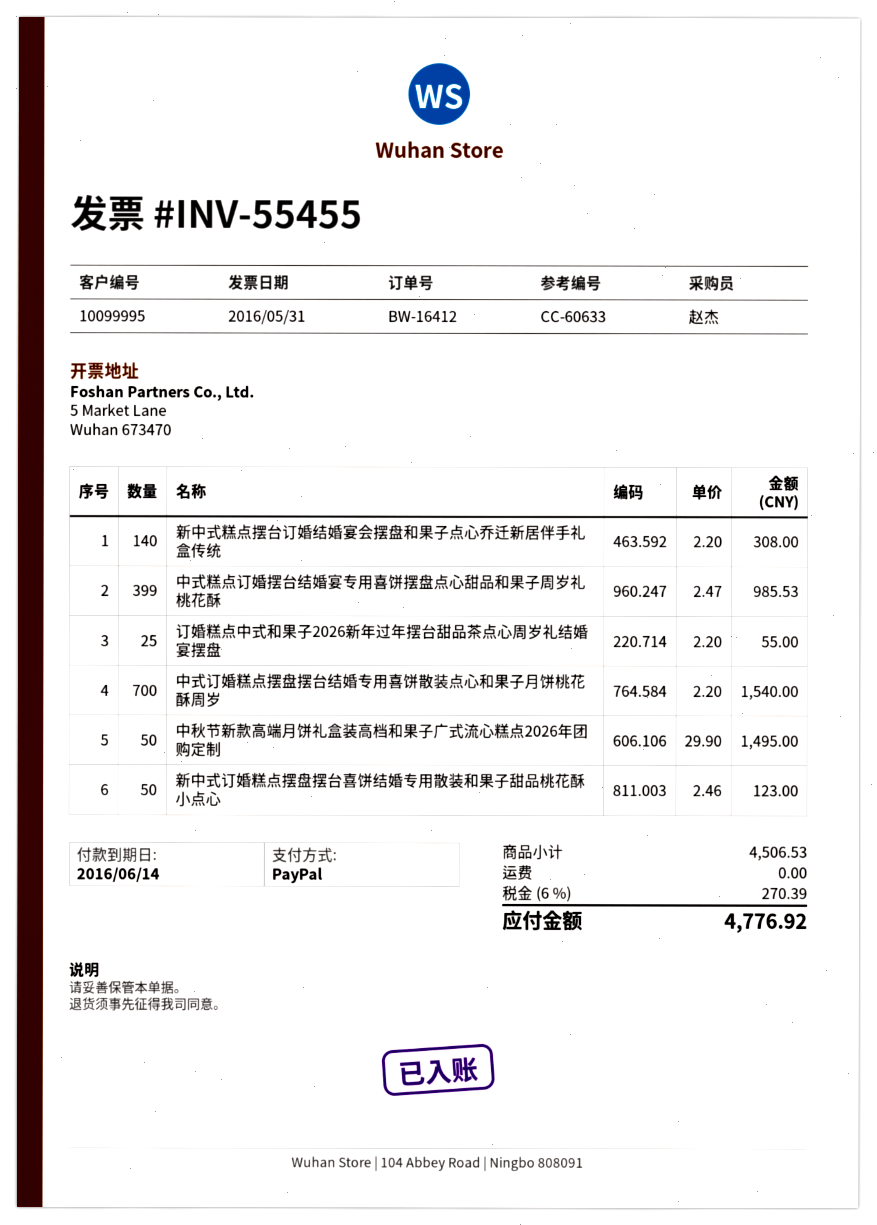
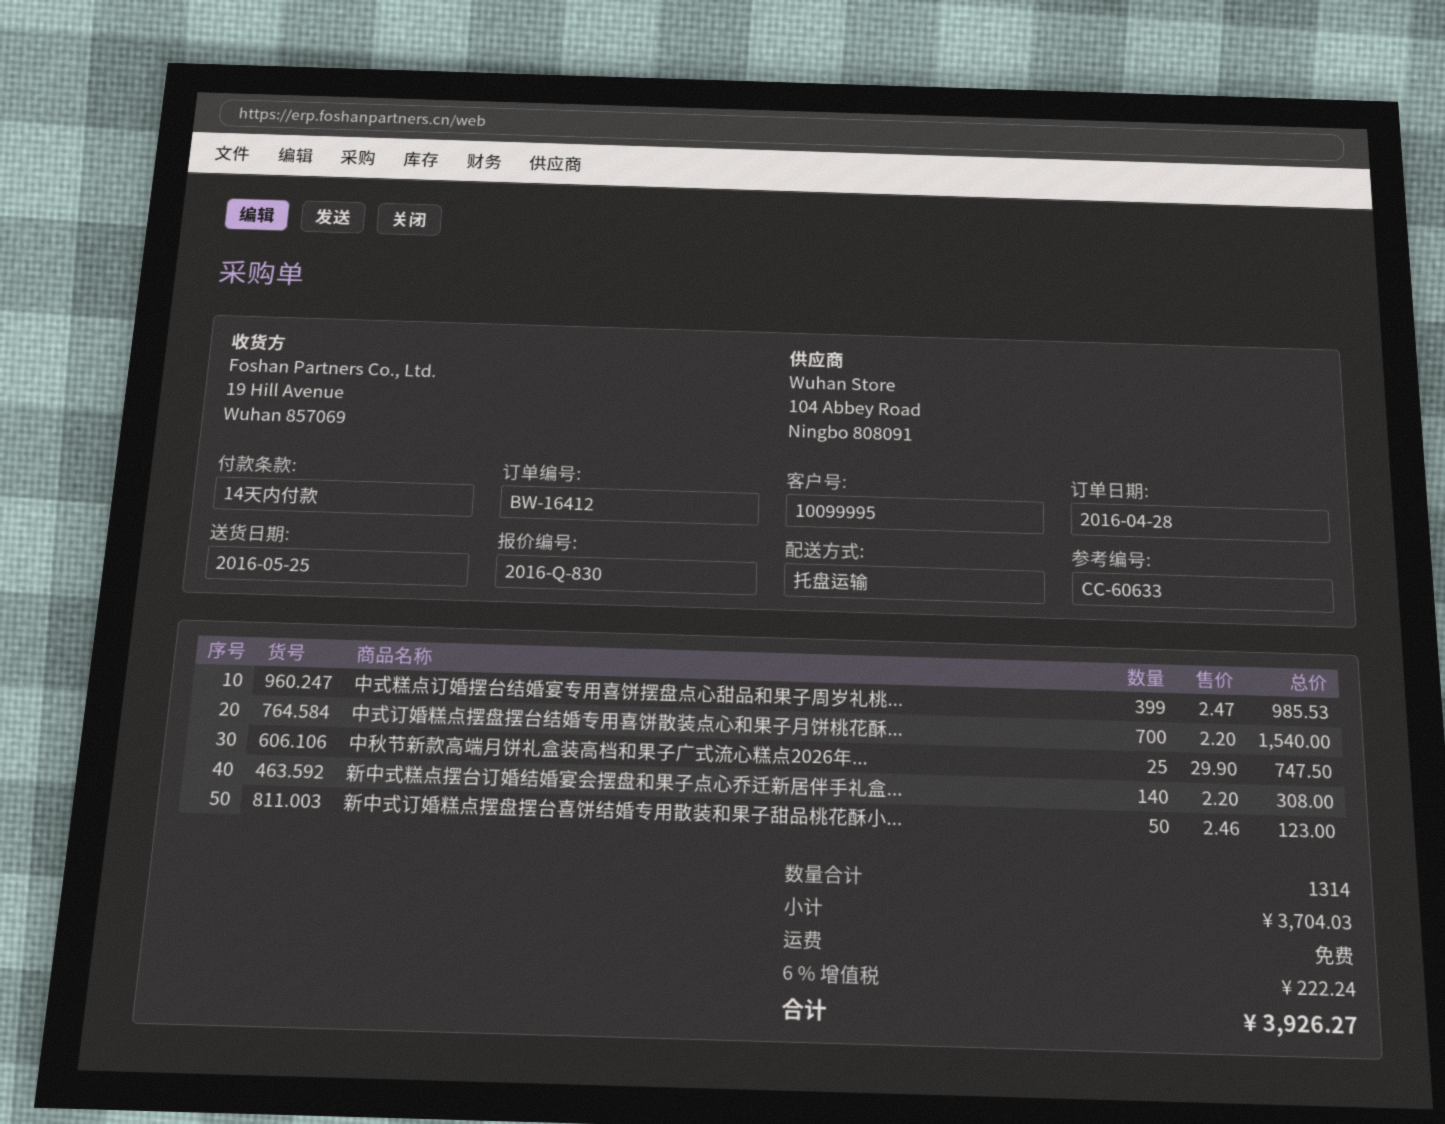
订婚糕点中式和果子2026新年过年摆台甜品茶点心周岁礼结婚宴摆盘: 25 x 2.20 = 55.00 -> none
中秋节新款高端月饼礼盒装高档和果子广式流心糕点2026年团购定制: 50 x 29.90 = 1495.00 -> 25 x 29.90 = 747.50
subtotal: 4506.53 -> 3704.03
tax: 6% = 270.39 -> 6% = 222.24
total: 4776.92 -> 3926.27

